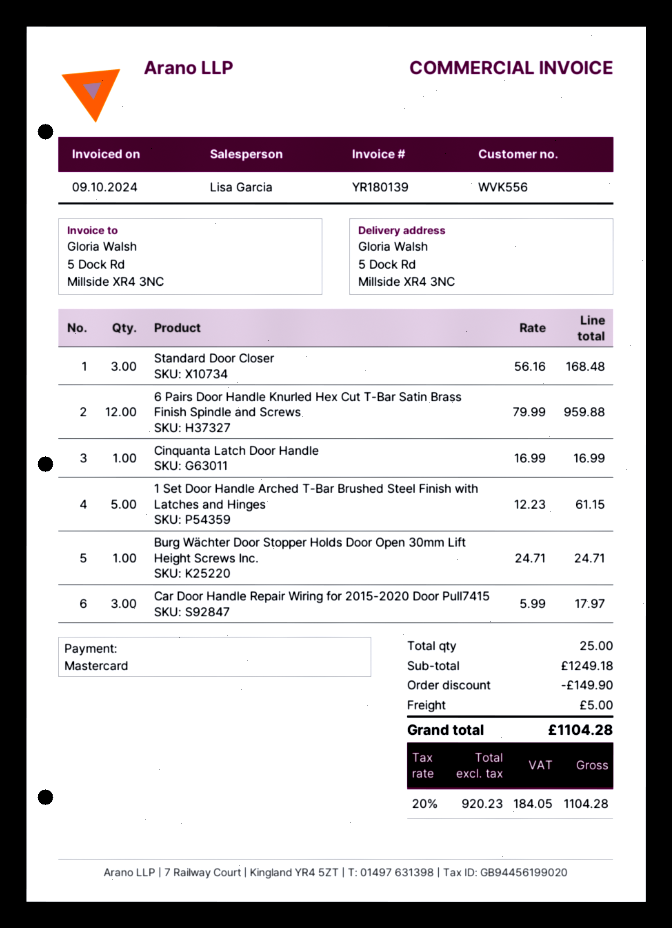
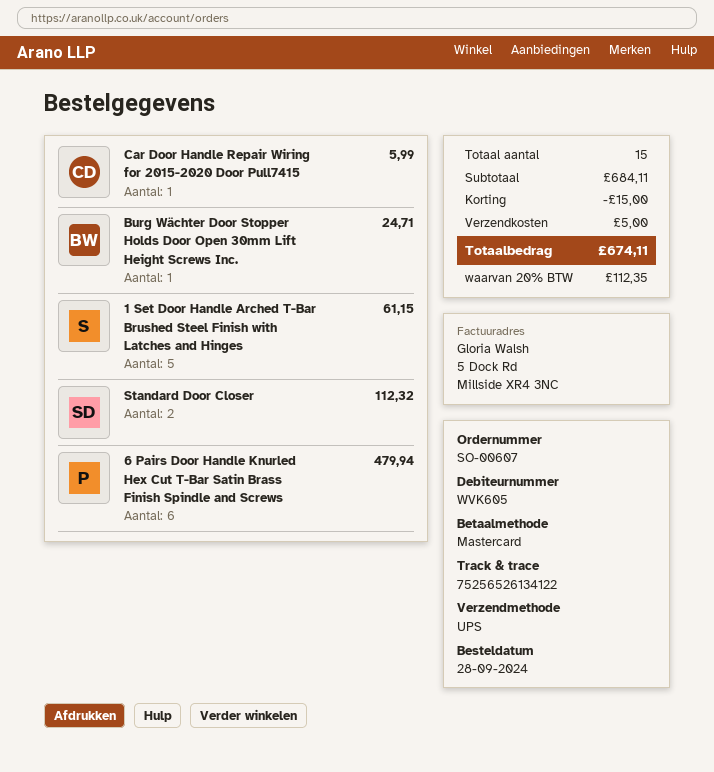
customer number: WVK556 -> WVK605
Standard Door Closer: 3 for 168.48 -> 2 for 112.32
6 Pairs Door Handle Knurled Hex Cut T-Bar Satin Brass Finish Spindle and Screws: 12 for 959.88 -> 6 for 479.94
Cinquanta Latch Door Handle: 1 for 16.99 -> none
Car Door Handle Repair Wiring for 2015-2020 Door Pull7415: 3 for 17.97 -> 1 for 5.99
total quantity: 25 -> 15
subtotal: 1249.18 -> 684.11
discount: 149.90 -> 15.00
tax: 20% = 184.05 -> 20% = 112.35
total: 1104.28 -> 674.11

